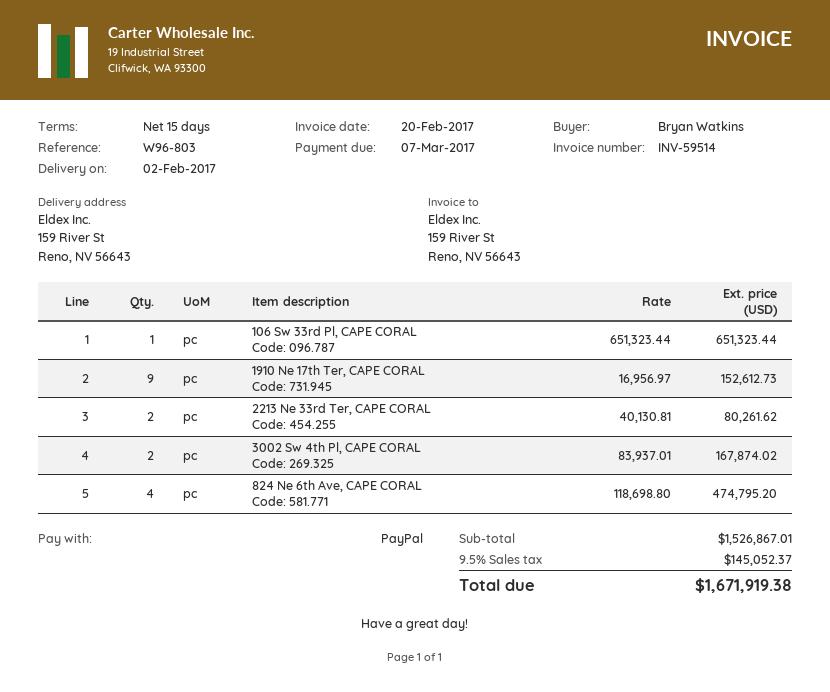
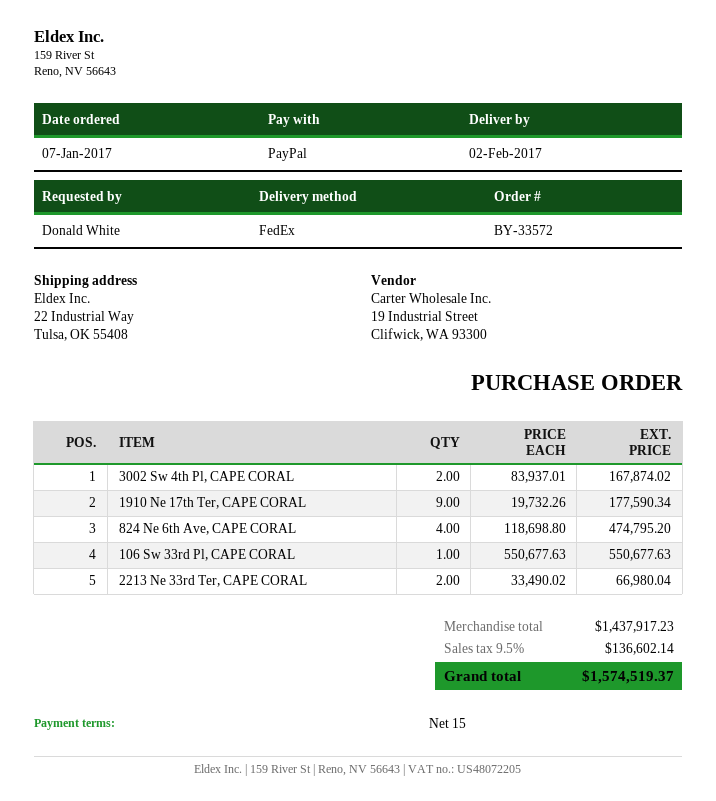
ordered by: Bryan Watkins -> Donald White
ship to: 159 River St, Reno, NV 56643 -> 22 Industrial Way, Tulsa, OK 55408
106 Sw 33rd Pl, CAPE CORAL: 1 x 651323.44 = 651323.44 -> 1 x 550677.63 = 550677.63
1910 Ne 17th Ter, CAPE CORAL: 9 x 16956.97 = 152612.73 -> 9 x 19732.26 = 177590.34
2213 Ne 33rd Ter, CAPE CORAL: 2 x 40130.81 = 80261.62 -> 2 x 33490.02 = 66980.04
subtotal: 1526867.01 -> 1437917.23
tax: 9.5% = 145052.37 -> 9.5% = 136602.14
total: 1671919.38 -> 1574519.37

